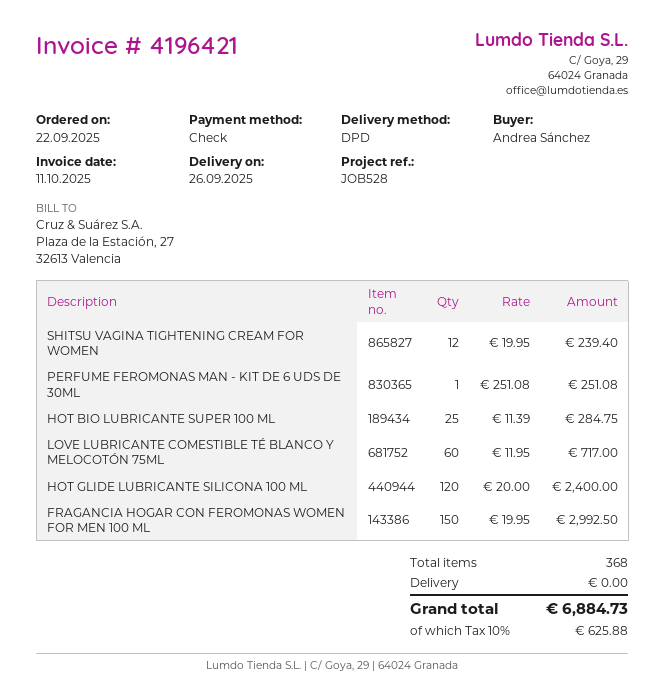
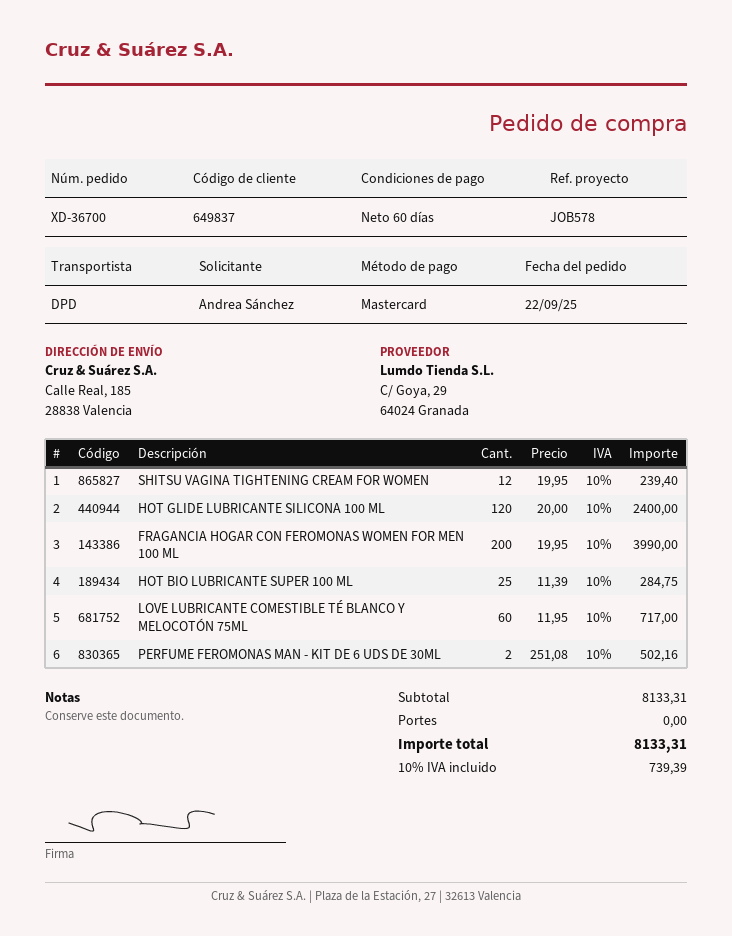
reference: JOB528 -> JOB578
payment method: cheque -> Mastercard
PERFUME FEROMONAS MAN - KIT DE 6 UDS DE 30ML: 1 x 251.08 = 251.08 -> 2 x 251.08 = 502.16
FRAGANCIA HOGAR CON FEROMONAS WOMEN FOR MEN 100 ML: 150 x 19.95 = 2992.50 -> 200 x 19.95 = 3990.00
tax: 10% = 625.88 -> 10% = 739.39
total: 6884.73 -> 8133.31

